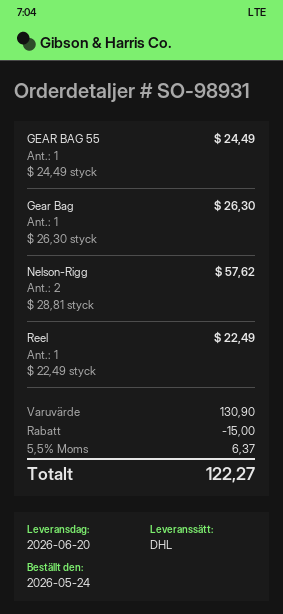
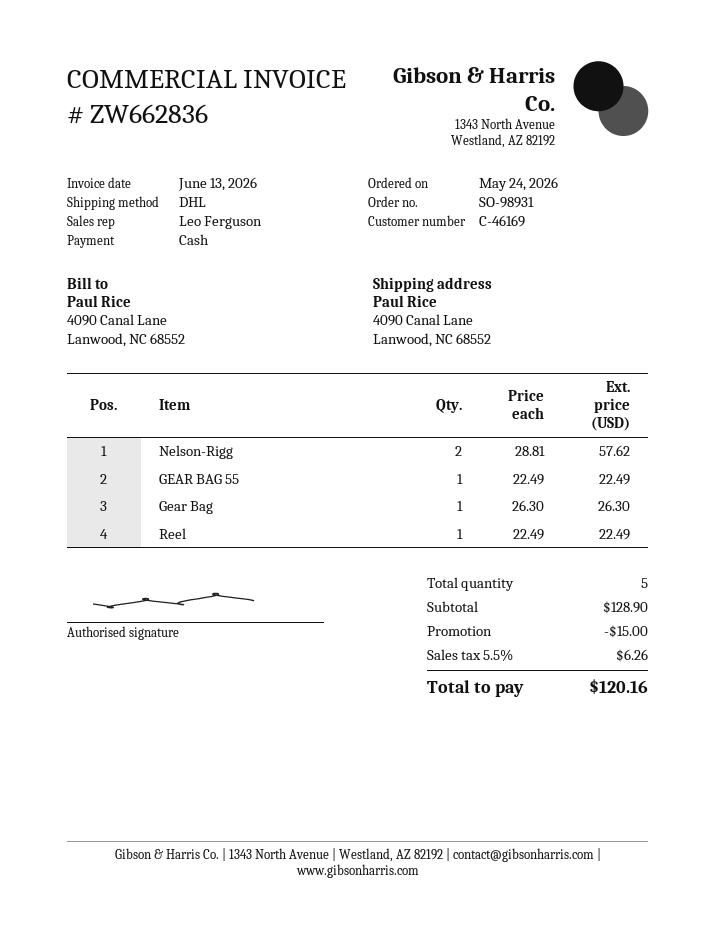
GEAR BAG 55: 1 x 24.49 = 24.49 -> 1 x 22.49 = 22.49
subtotal: 130.90 -> 128.90
tax: 5.5% = 6.37 -> 5.5% = 6.26
total: 122.27 -> 120.16

